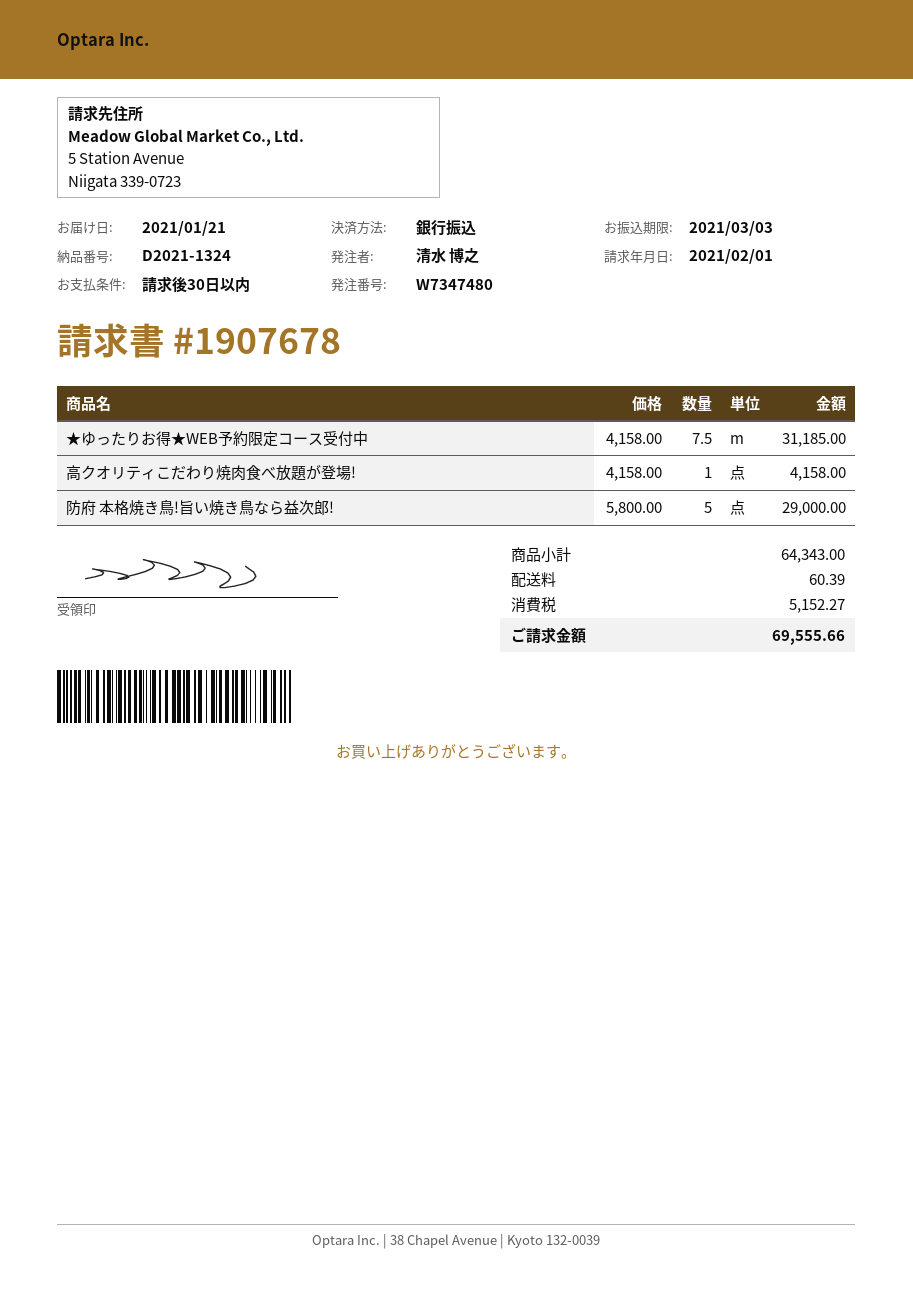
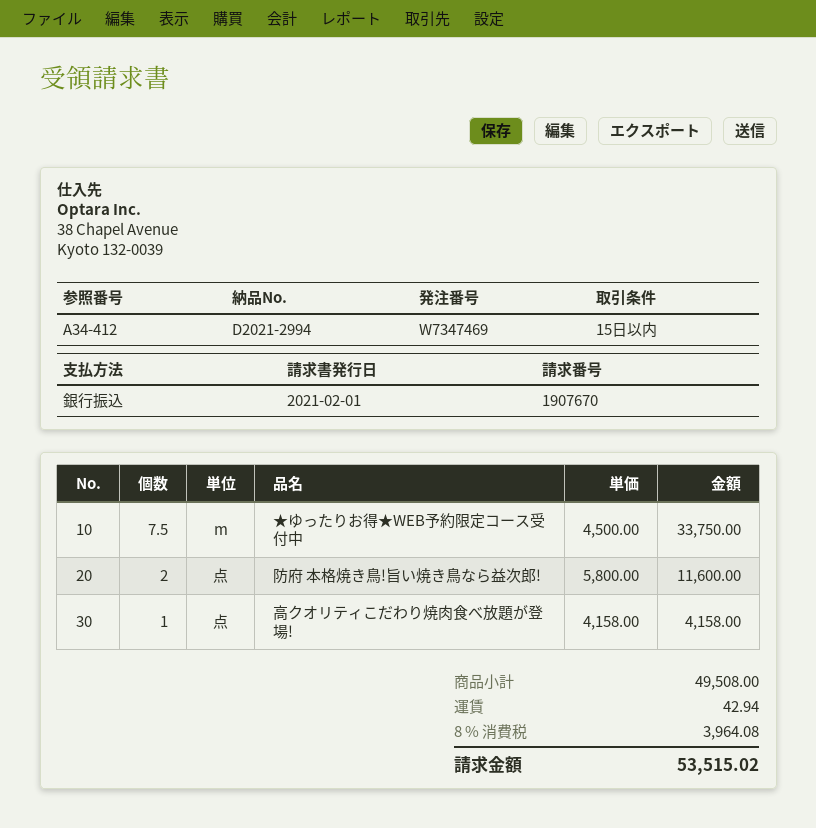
order number: W7347480 -> W7347469
delivery note number: D2021-1324 -> D2021-2994
invoice number: 1907678 -> 1907670
payment terms: 30 days -> 15 days
★ゆったりお得★WEB予約限定コース受付中: 7.5 x 4158.00 = 31185.00 -> 7.5 x 4500.00 = 33750.00
防府 本格焼き鳥!旨い焼き鳥なら益次郎!: 5 x 5800.00 = 29000.00 -> 2 x 5800.00 = 11600.00
subtotal: 64343.00 -> 49508.00
shipping: 60.39 -> 42.94
tax: 5152.27 -> 3964.08
total: 69555.66 -> 53515.02

